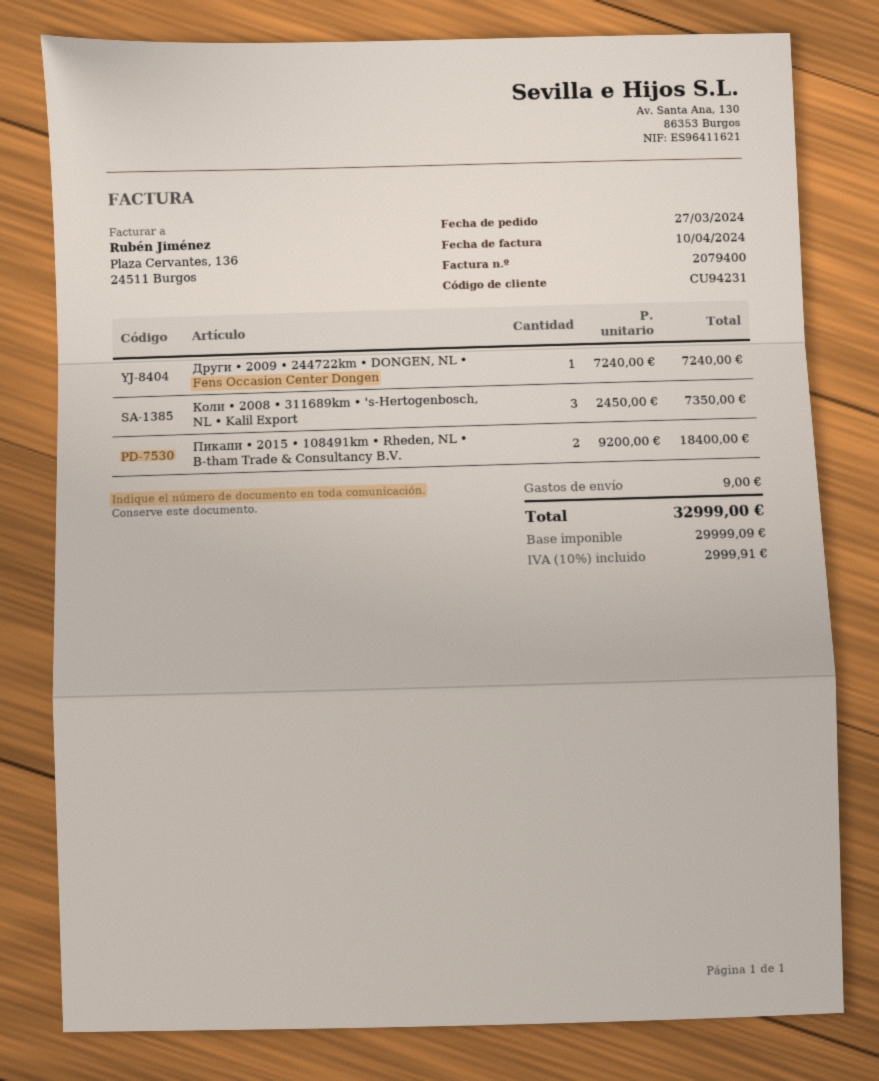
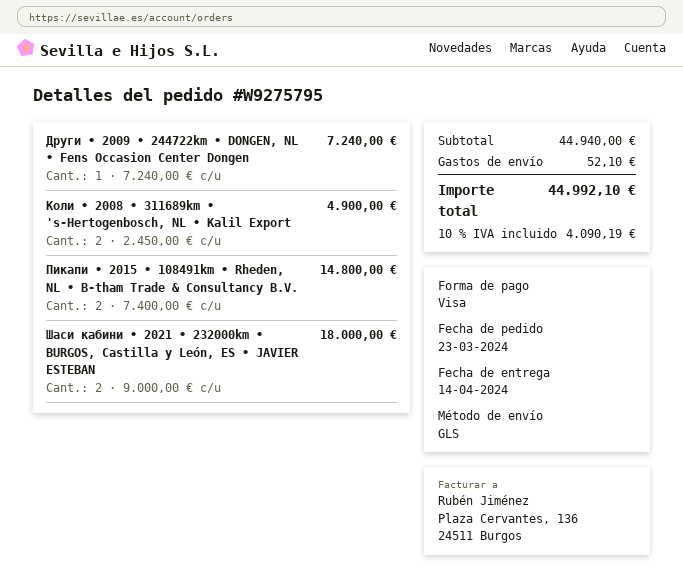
order date: 2024-03-27 -> 2024-03-23
Коли • 2008 • 311689km • 's-Hertogenbosch, NL • Kalil Export: 3 x 2450.00 = 7350.00 -> 2 x 2450.00 = 4900.00
Пикапи • 2015 • 108491km • Rheden, NL • B-tham Trade & Consultancy B.V.: 2 x 9200.00 = 18400.00 -> 2 x 7400.00 = 14800.00
Шаси кабини • 2021 • 232000km • BURGOS, Castilla y León, ES • JAVIER ESTEBAN: none -> 2 x 9000.00 = 18000.00
shipping: 9.00 -> 52.10
tax: 10% = 2999.91 -> 10% = 4090.19
total: 32999.00 -> 44992.10

